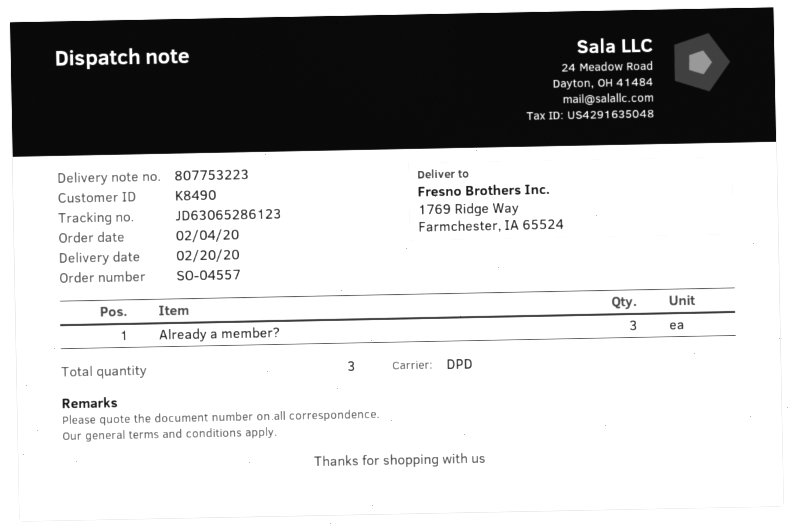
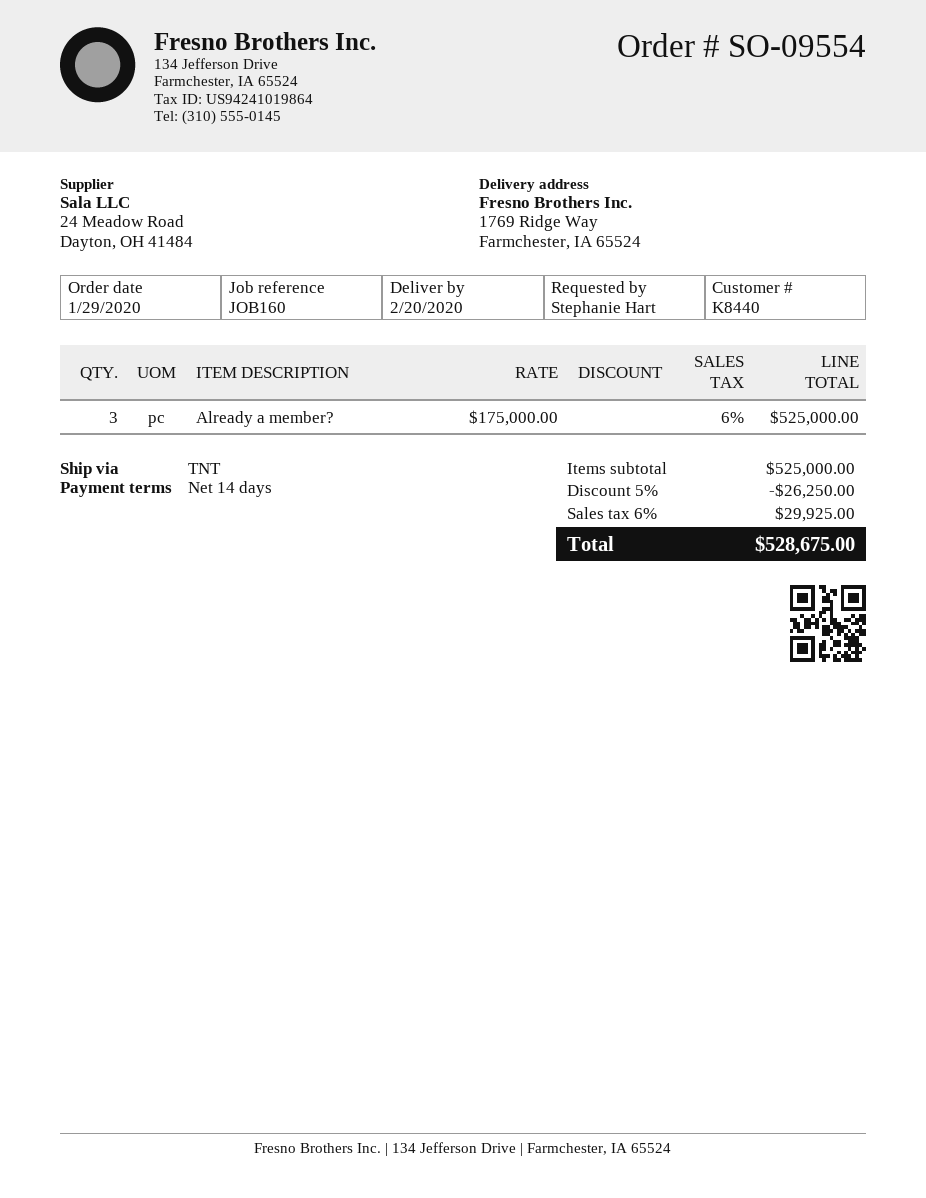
order number: SO-04557 -> SO-09554
order date: 2020-02-04 -> 2020-01-29
customer number: K8490 -> K8440
shipping method: DPD -> TNT

